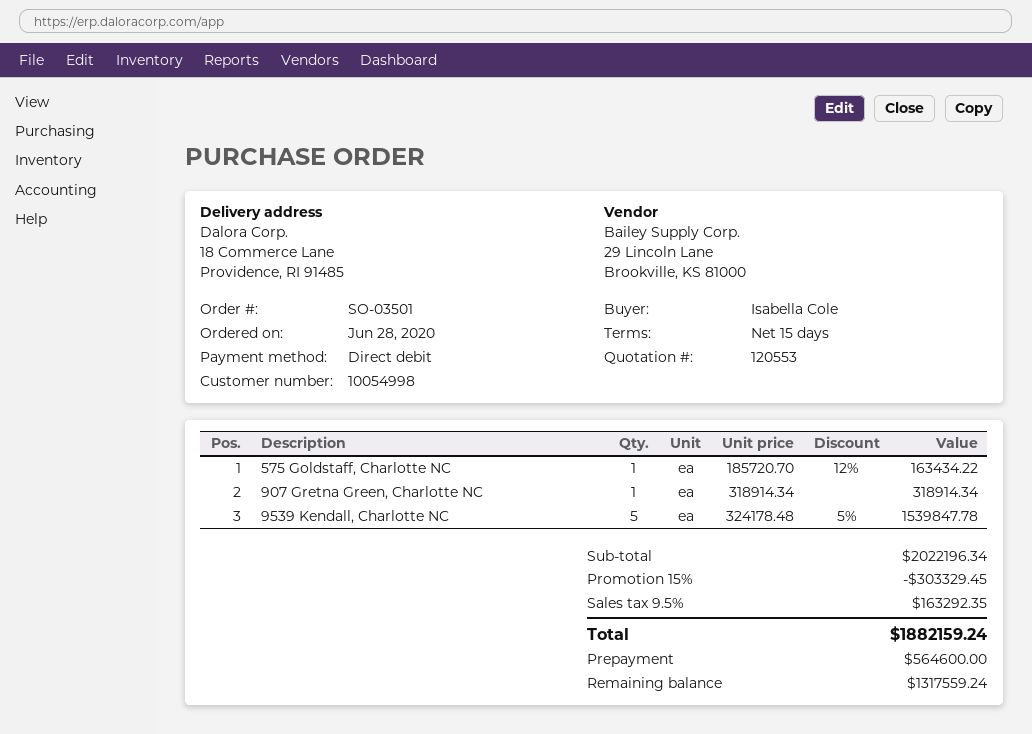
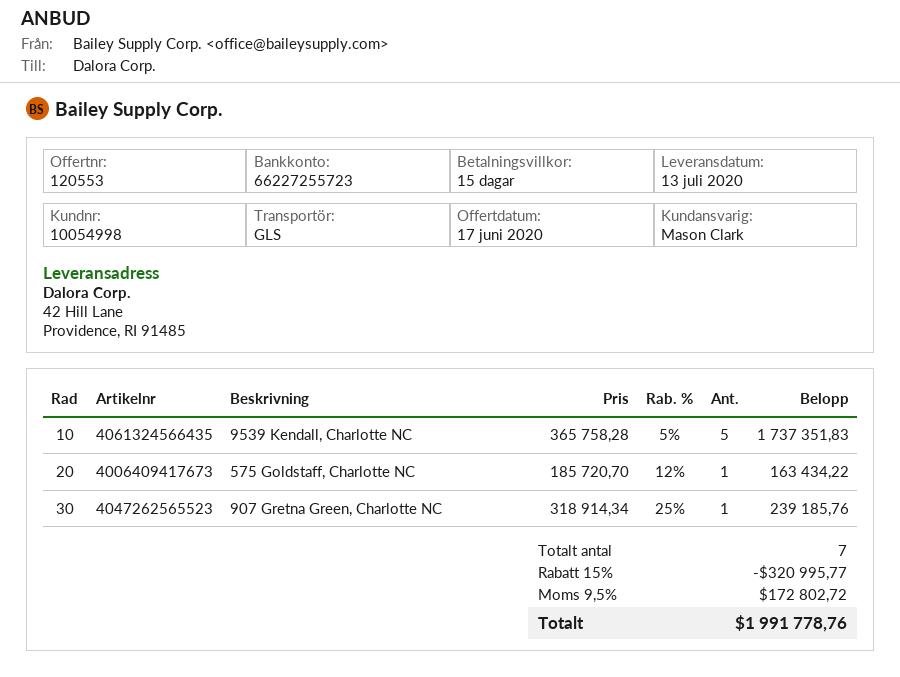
ship to: 18 Commerce Lane, Providence, RI 91485 -> 42 Hill Lane, Providence, RI 91485
907 Gretna Green, Charlotte NC: 1 x 318914.34 = 318914.34 -> 1 x 318914.34 - 25% = 239185.76
9539 Kendall, Charlotte NC: 5 x 324178.48 - 5% = 1539847.78 -> 5 x 365758.28 - 5% = 1737351.83
discount: 15% = 303329.45 -> 15% = 320995.77
tax: 9.5% = 163292.35 -> 9.5% = 172802.72
total: 1882159.24 -> 1991778.76

